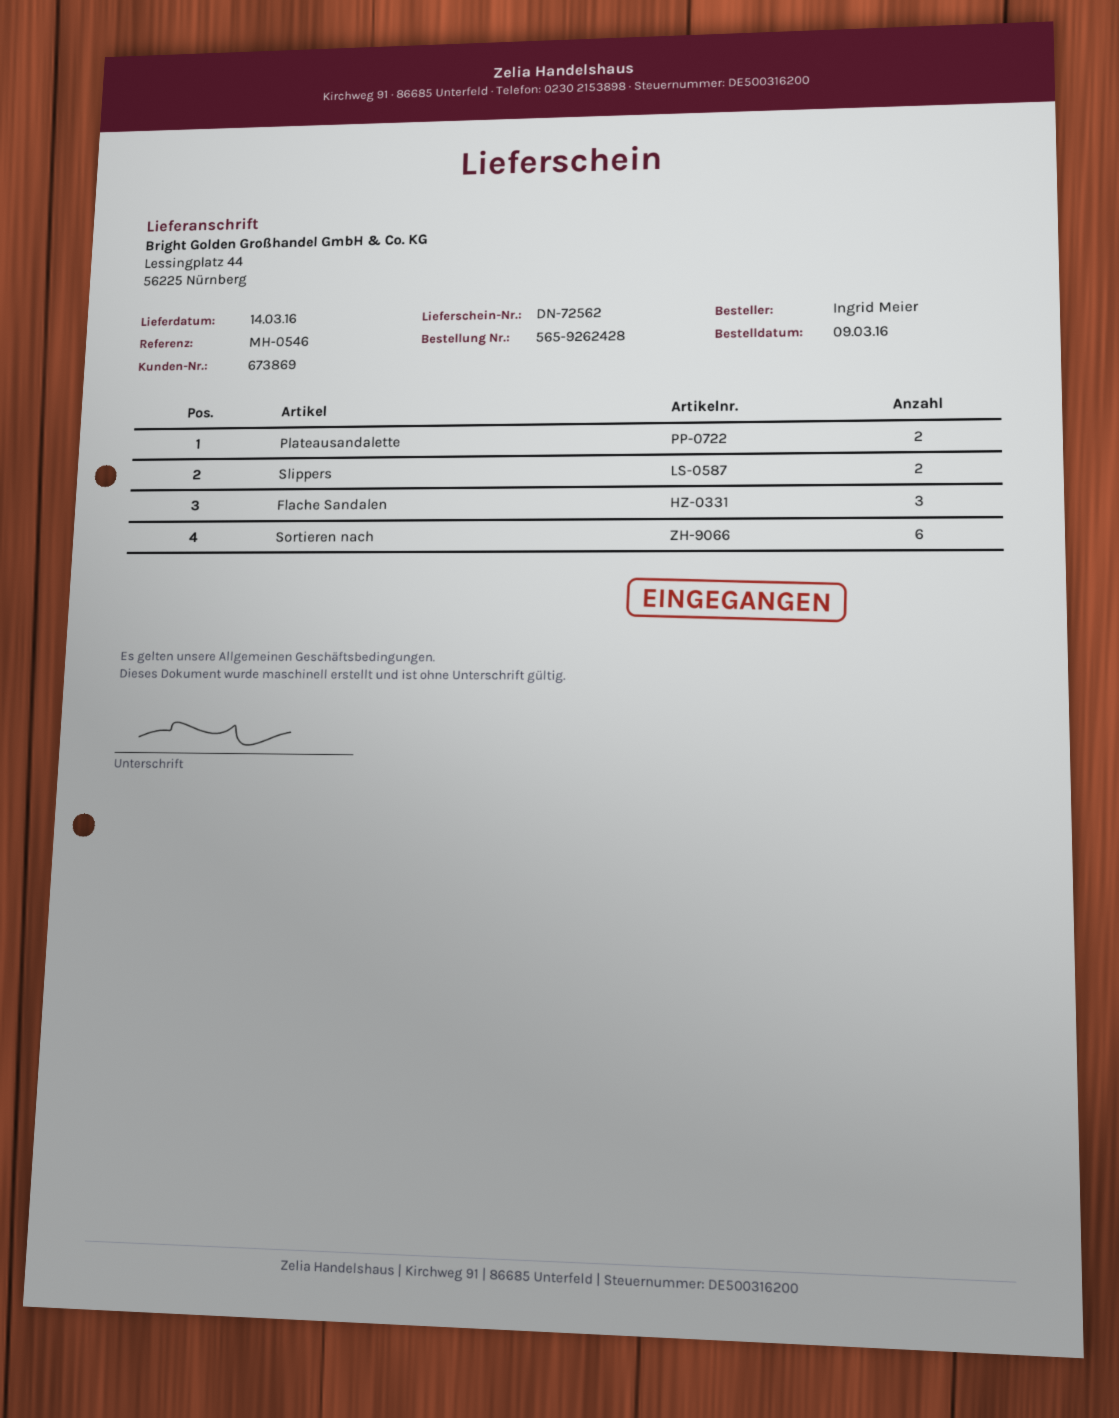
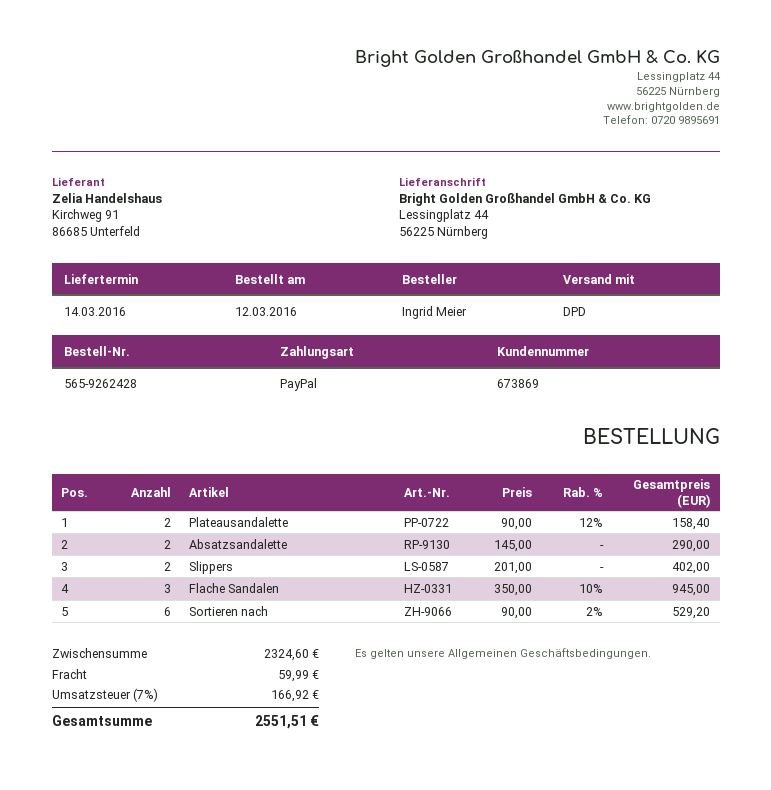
order date: 2016-03-09 -> 2016-03-12
Absatzsandalette: none -> 2

